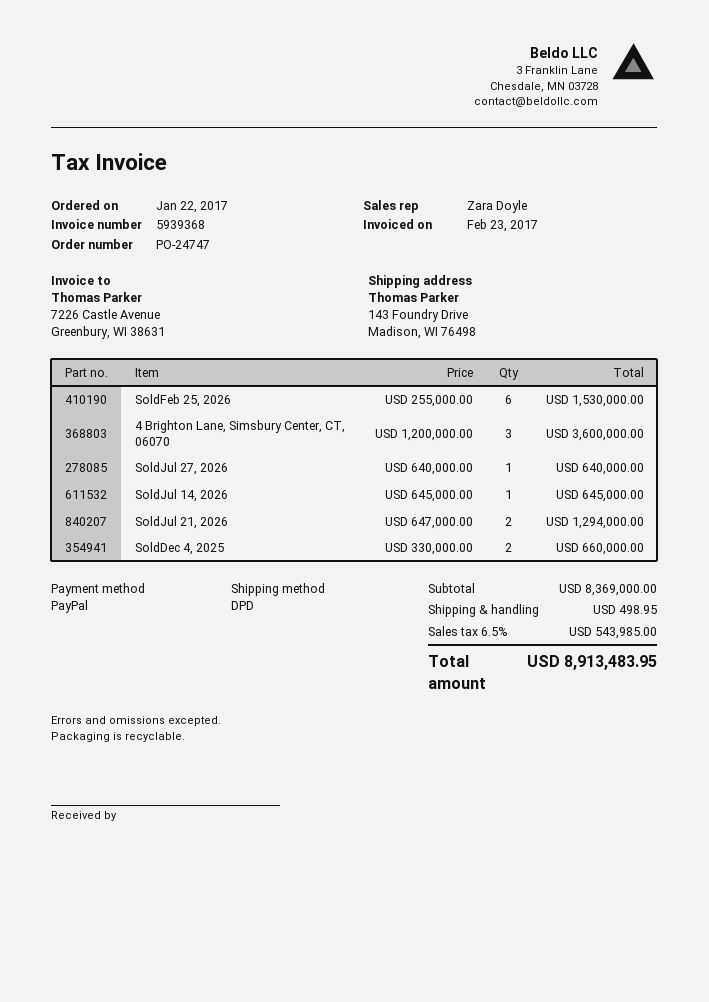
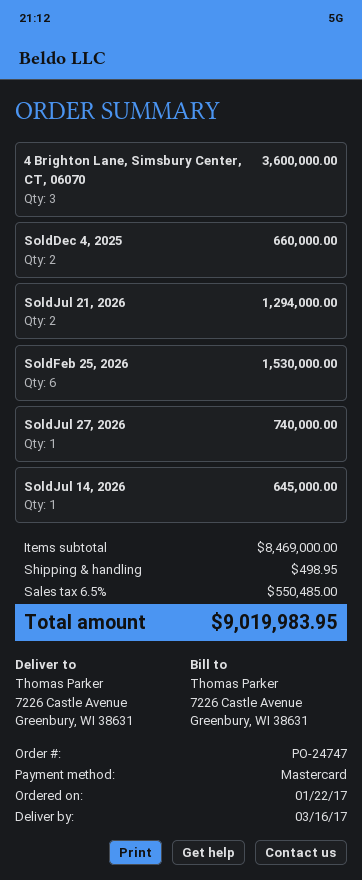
payment method: PayPal -> Mastercard
ship to: 143 Foundry Drive, Madison, WI 76498 -> 7226 Castle Avenue, Greenbury, WI 38631
SoldJul 27, 2026: 1 for 640000.00 -> 1 for 740000.00
subtotal: 8369000.00 -> 8469000.00
tax: 6.5% = 543985.00 -> 6.5% = 550485.00
total: 8913483.95 -> 9019983.95

